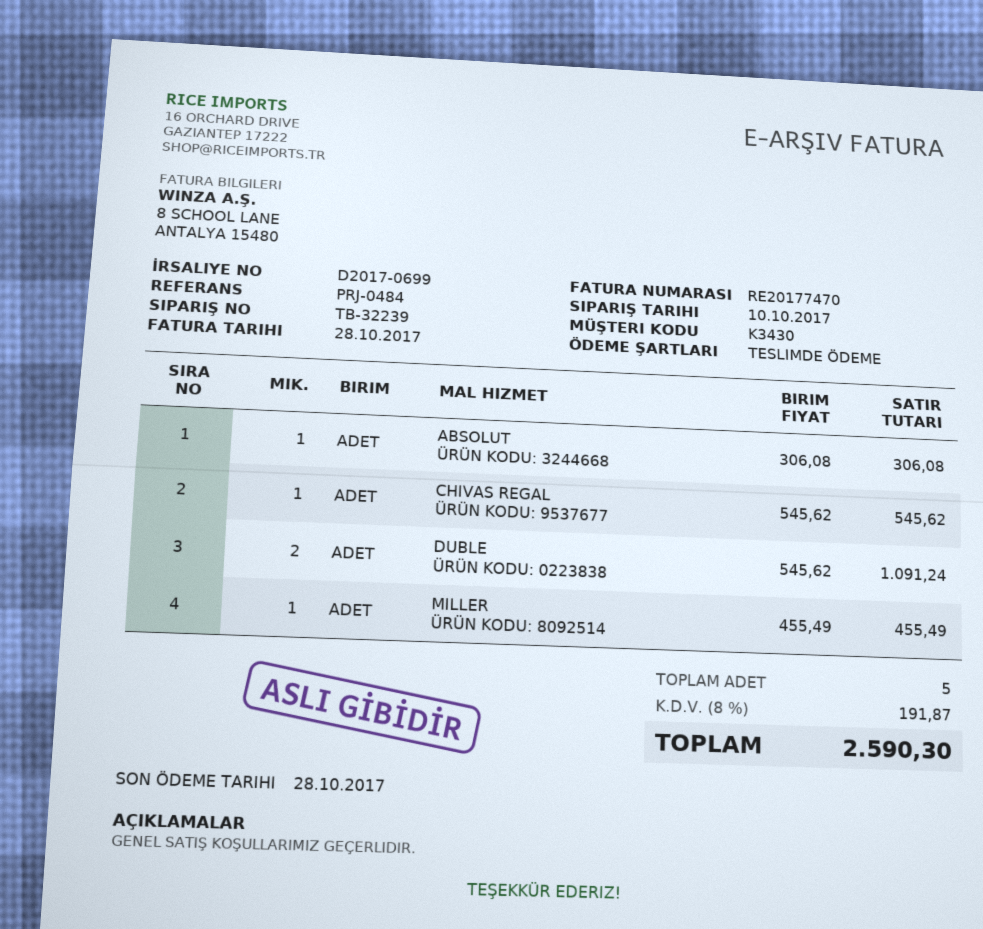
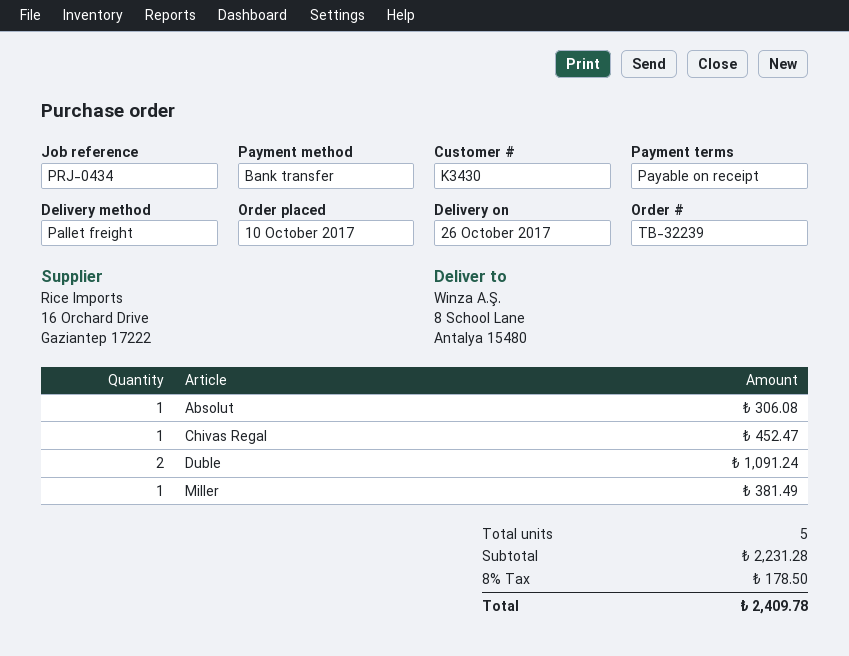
reference: PRJ-0484 -> PRJ-0434
CHIVAS REGAL: 1 for 545.62 -> 1 for 452.47
MILLER: 1 for 455.49 -> 1 for 381.49
tax: 8% = 191.87 -> 8% = 178.50
total: 2590.30 -> 2409.78

